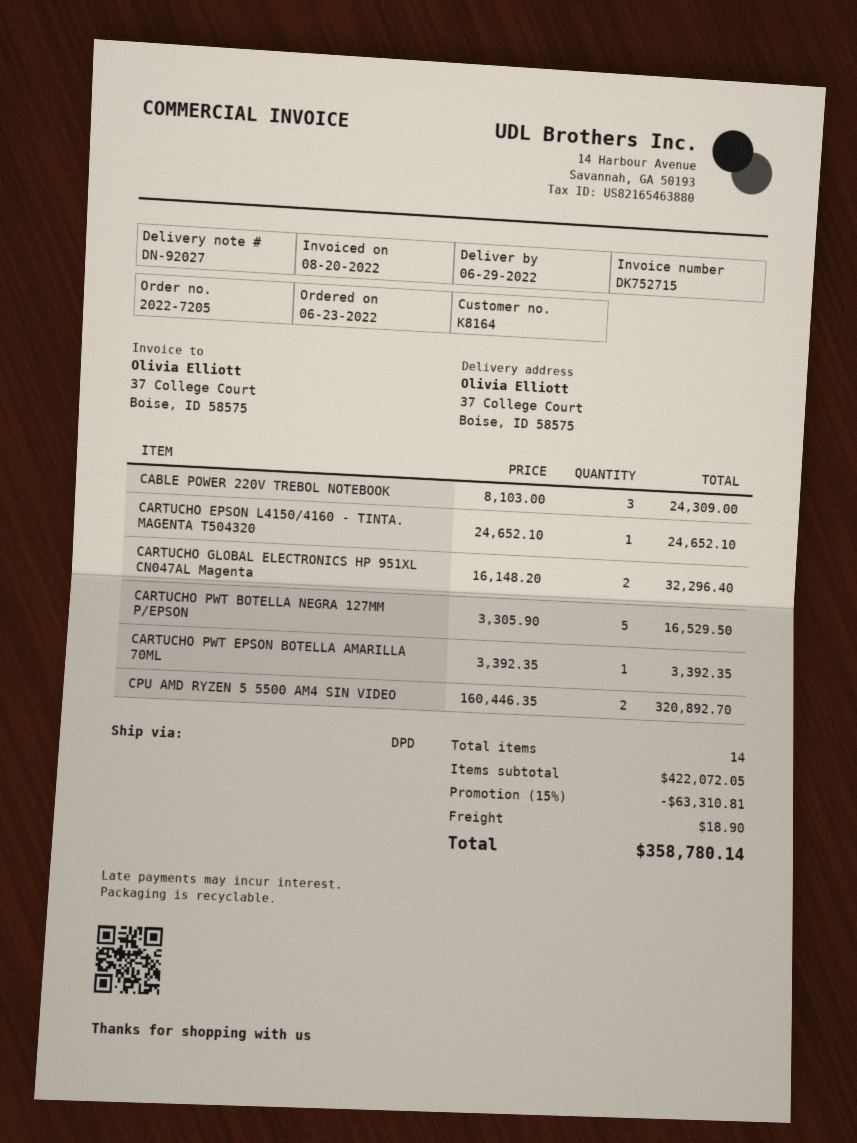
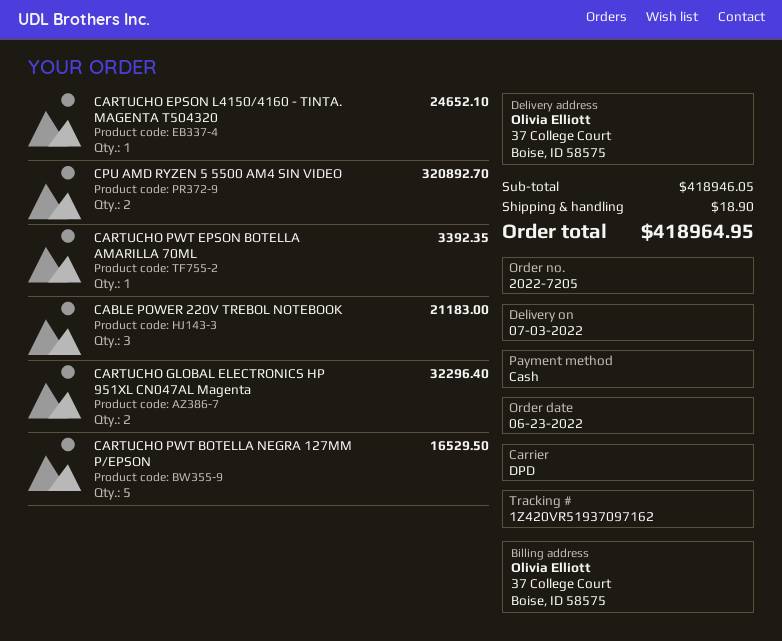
delivery date: 2022-06-29 -> 2022-07-03
CABLE POWER 220V TREBOL NOTEBOOK: 3 for 24309.00 -> 3 for 21183.00
subtotal: 422072.05 -> 418946.05
discount: 15% = 63310.81 -> none
total: 358780.14 -> 418964.95

